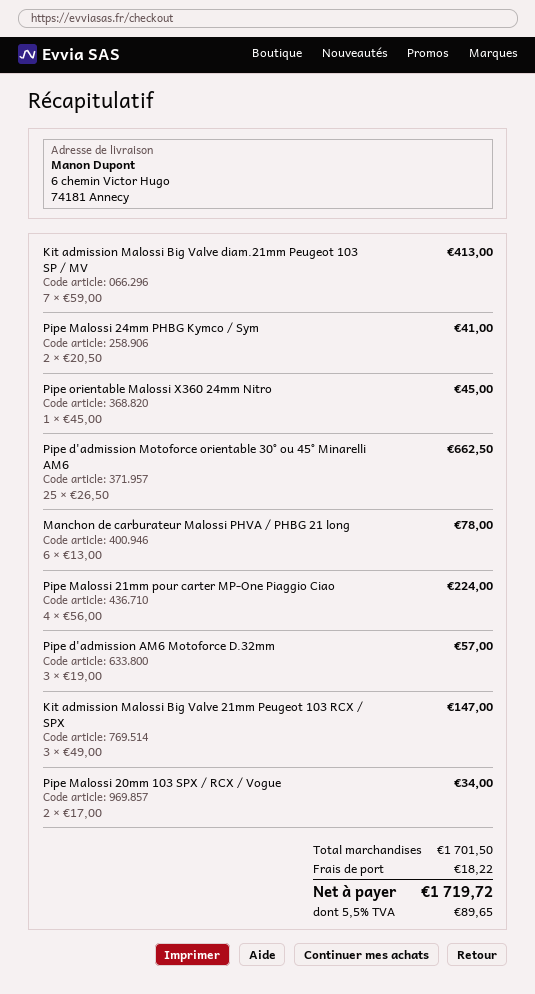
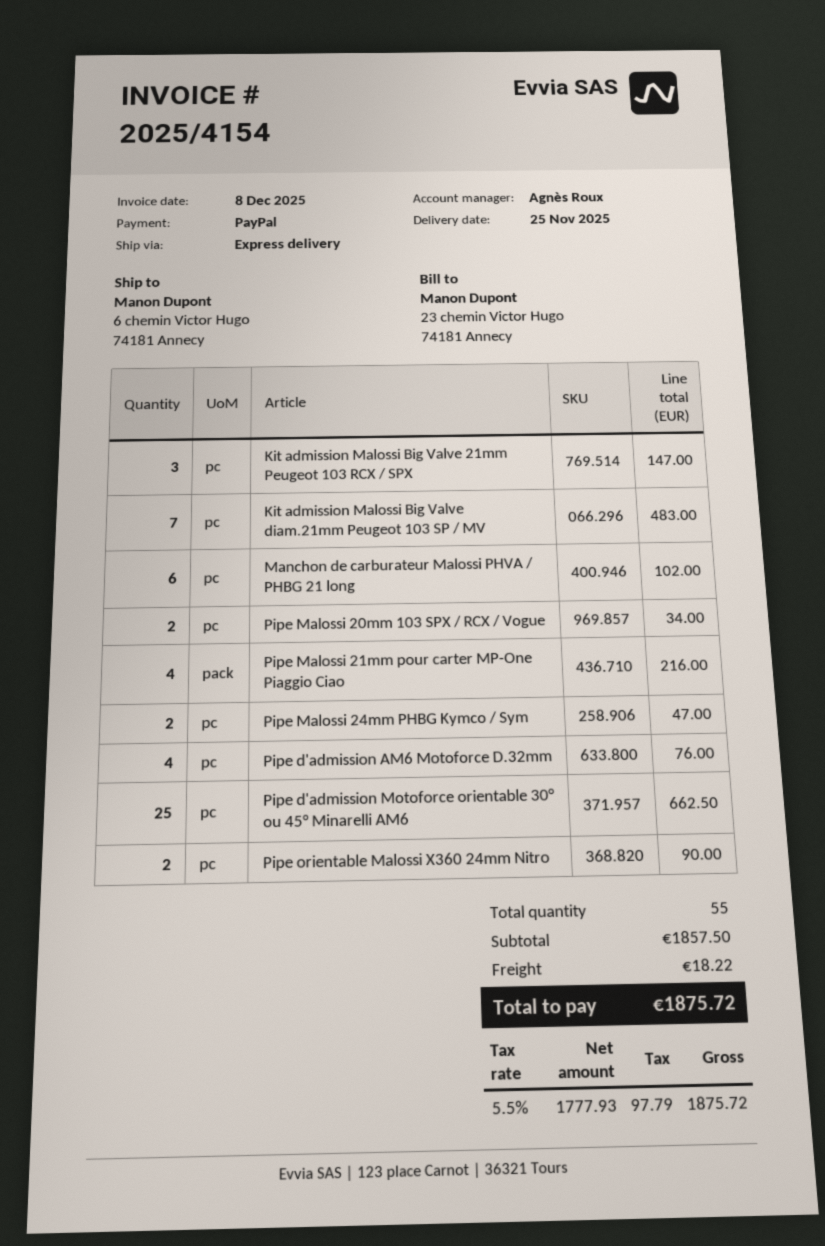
Kit admission Malossi Big Valve diam.21mm Peugeot 103 SP / MV: 7 for 413.00 -> 7 for 483.00
Pipe Malossi 24mm PHBG Kymco / Sym: 2 for 41.00 -> 2 for 47.00
Pipe orientable Malossi X360 24mm Nitro: 1 for 45.00 -> 2 for 90.00
Manchon de carburateur Malossi PHVA / PHBG 21 long: 6 for 78.00 -> 6 for 102.00
Pipe Malossi 21mm pour carter MP-One Piaggio Ciao: 4 for 224.00 -> 4 for 216.00
Pipe d'admission AM6 Motoforce D.32mm: 3 for 57.00 -> 4 for 76.00
subtotal: 1701.50 -> 1857.50
tax: 5.5% = 89.65 -> 5.5% = 97.79
total: 1719.72 -> 1875.72

